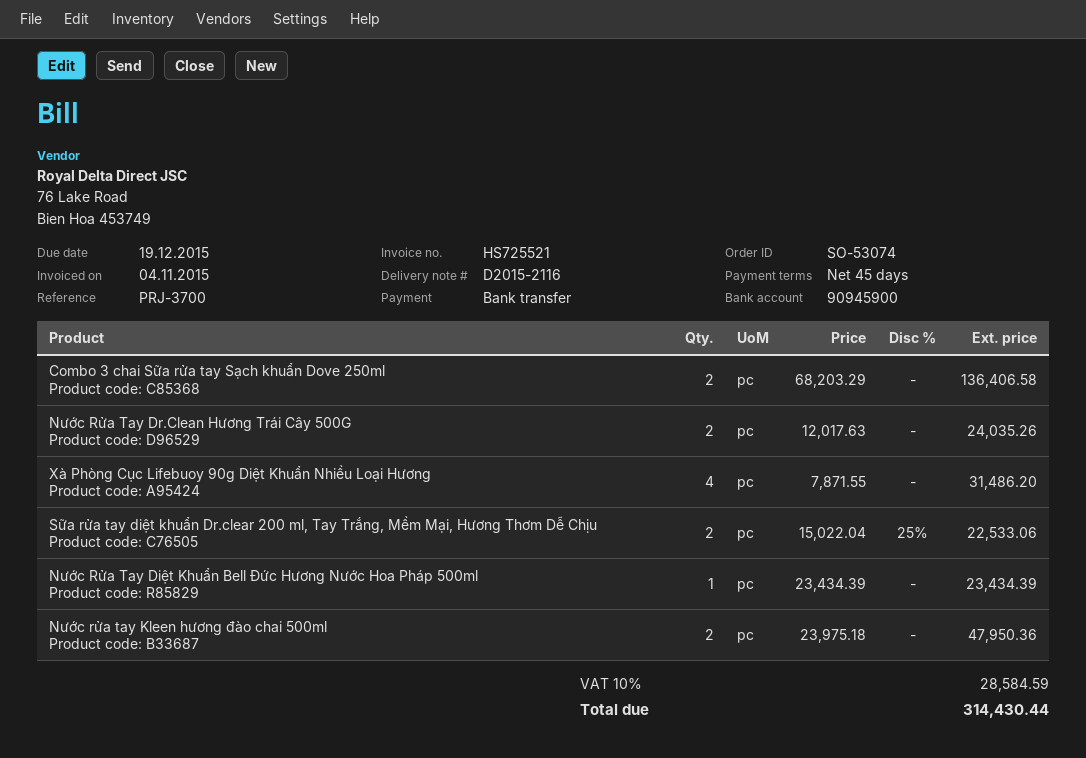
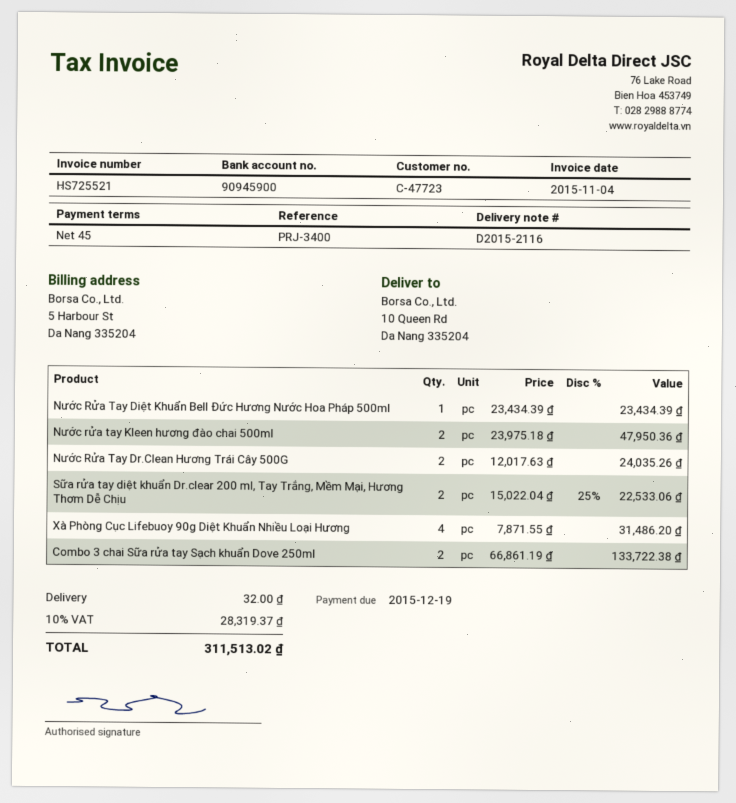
reference: PRJ-3700 -> PRJ-3400
Combo 3 chai Sữa rửa tay Sạch khuẩn Dove 250ml: 2 x 68203.29 = 136406.58 -> 2 x 66861.19 = 133722.38
shipping: none -> 32.00
tax: 10% = 28584.59 -> 10% = 28319.37
total: 314430.44 -> 311513.02

